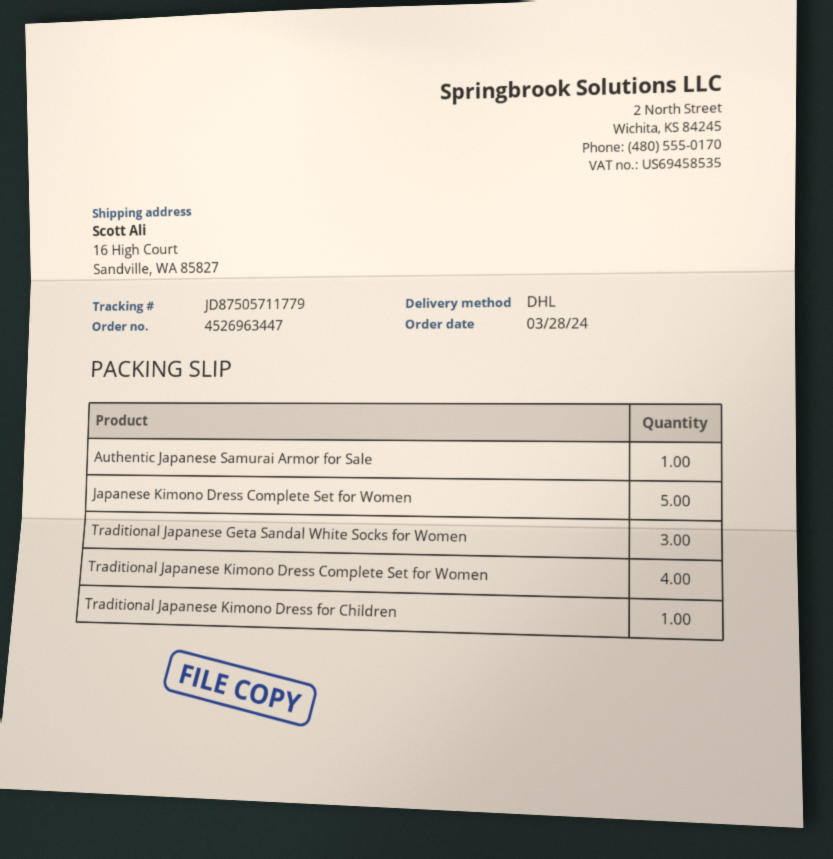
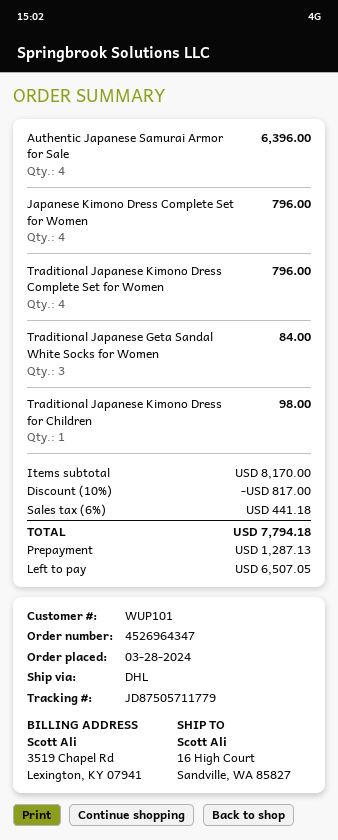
order number: 4526963447 -> 4526964347
Authentic Japanese Samurai Armor for Sale: 1 -> 4
Japanese Kimono Dress Complete Set for Women: 5 -> 4

